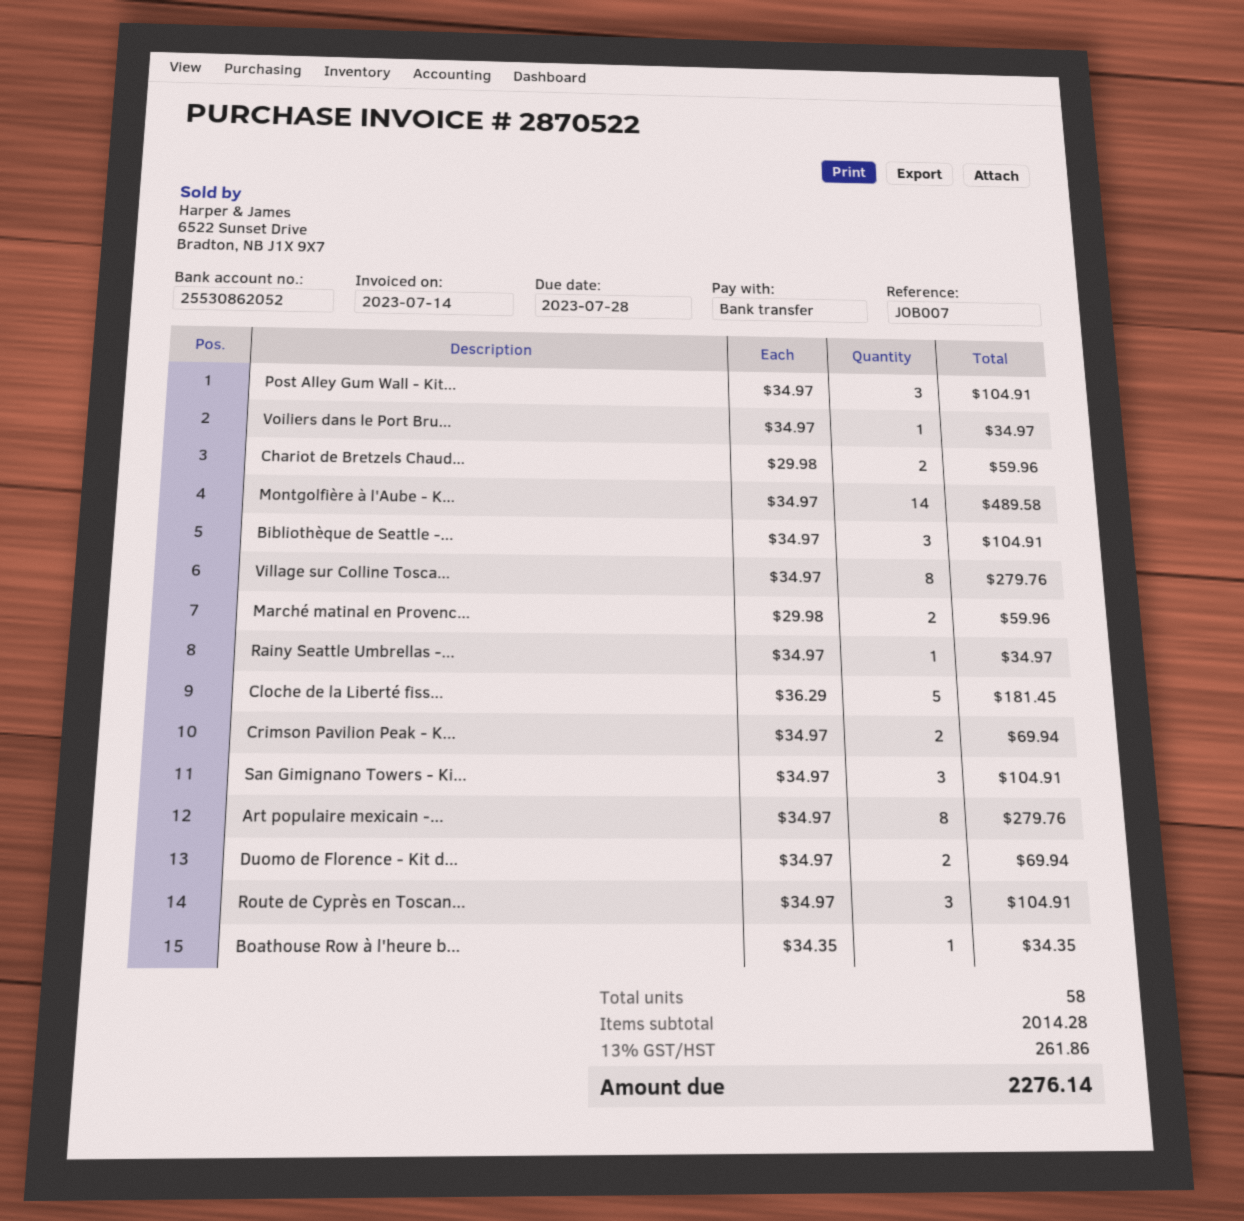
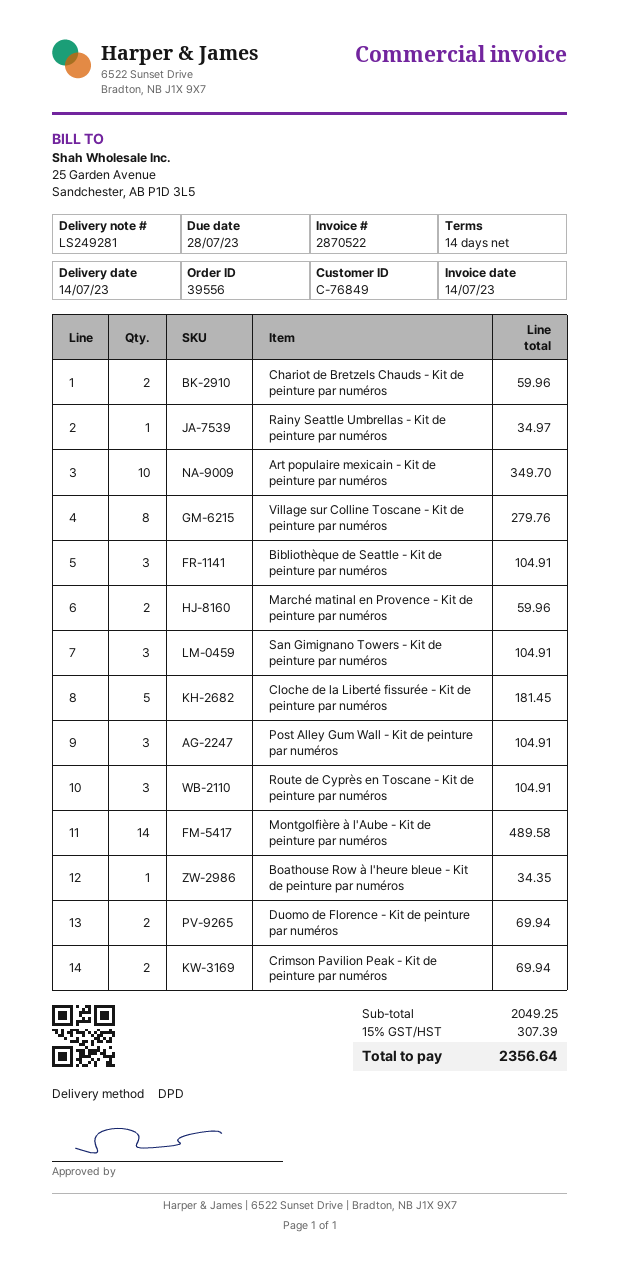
Voiliers dans le Port Bru...: 1 for 34.97 -> none
Art populaire mexicain -...: 8 for 279.76 -> 10 for 349.70
subtotal: 2014.28 -> 2049.25
tax: 13% = 261.86 -> 15% = 307.39
total: 2276.14 -> 2356.64

